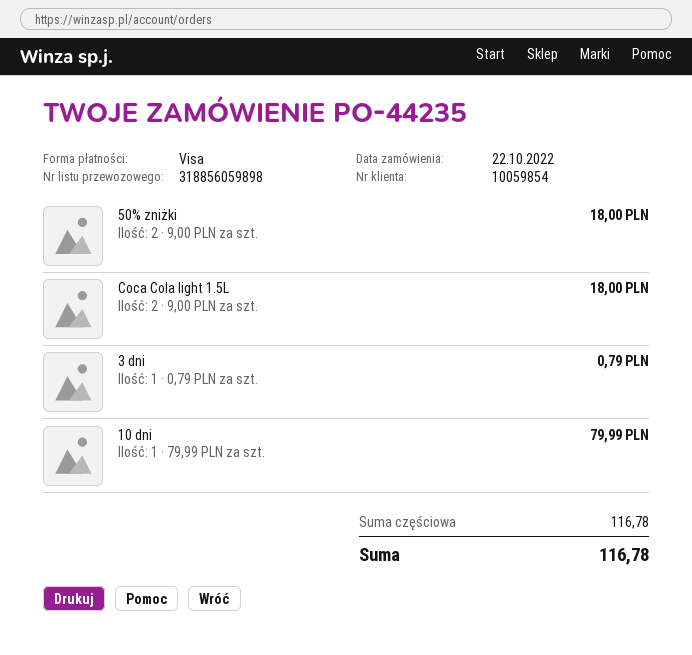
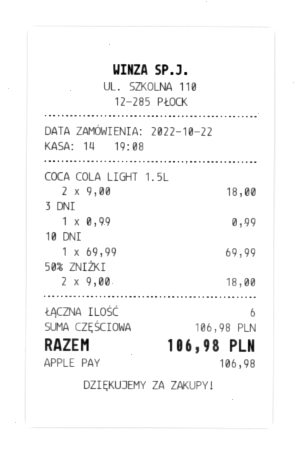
payment method: Visa -> Apple Pay
3 dni: 1 x 0.79 = 0.79 -> 1 x 0.99 = 0.99
10 dni: 1 x 79.99 = 79.99 -> 1 x 69.99 = 69.99
subtotal: 116.78 -> 106.98
total: 116.78 -> 106.98

